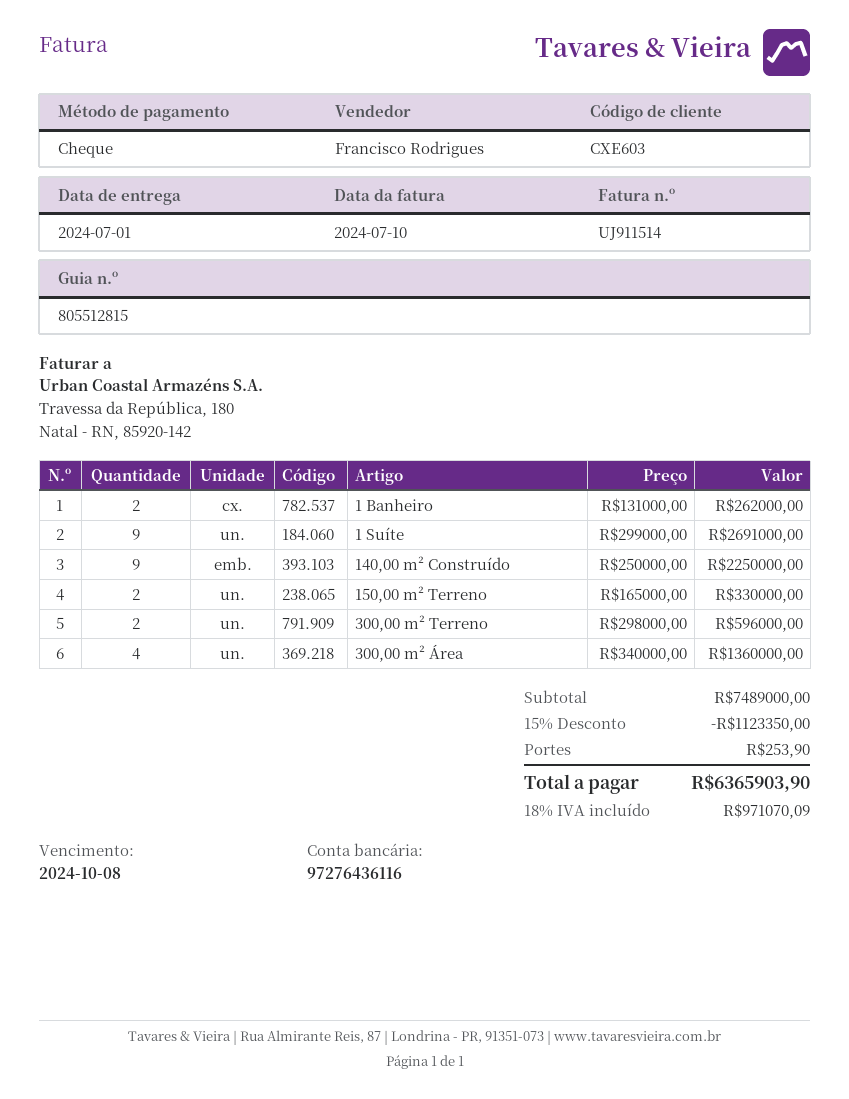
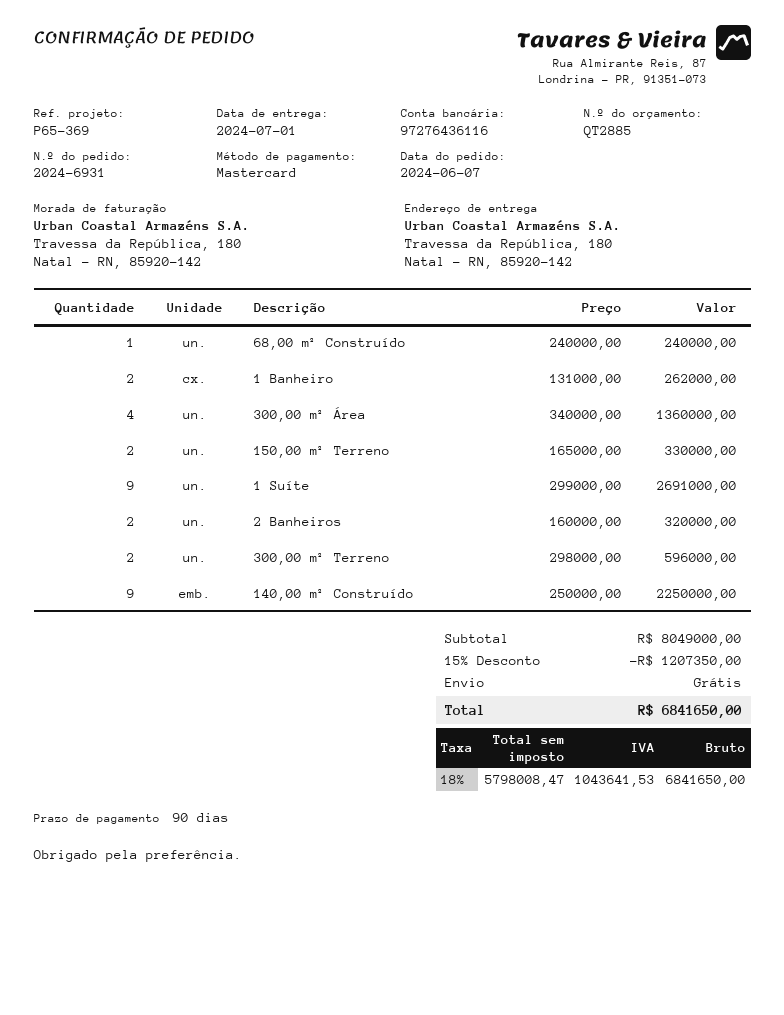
payment method: cheque -> Mastercard
68,00 m² Construído: none -> 1 x 240000.00 = 240000.00
2 Banheiros: none -> 2 x 160000.00 = 320000.00
subtotal: 7489000.00 -> 8049000.00
discount: 15% = 1123350.00 -> 15% = 1207350.00
shipping: 253.90 -> 0.00
tax: 18% = 971070.09 -> 18% = 1043641.53
total: 6365903.90 -> 6841650.00

